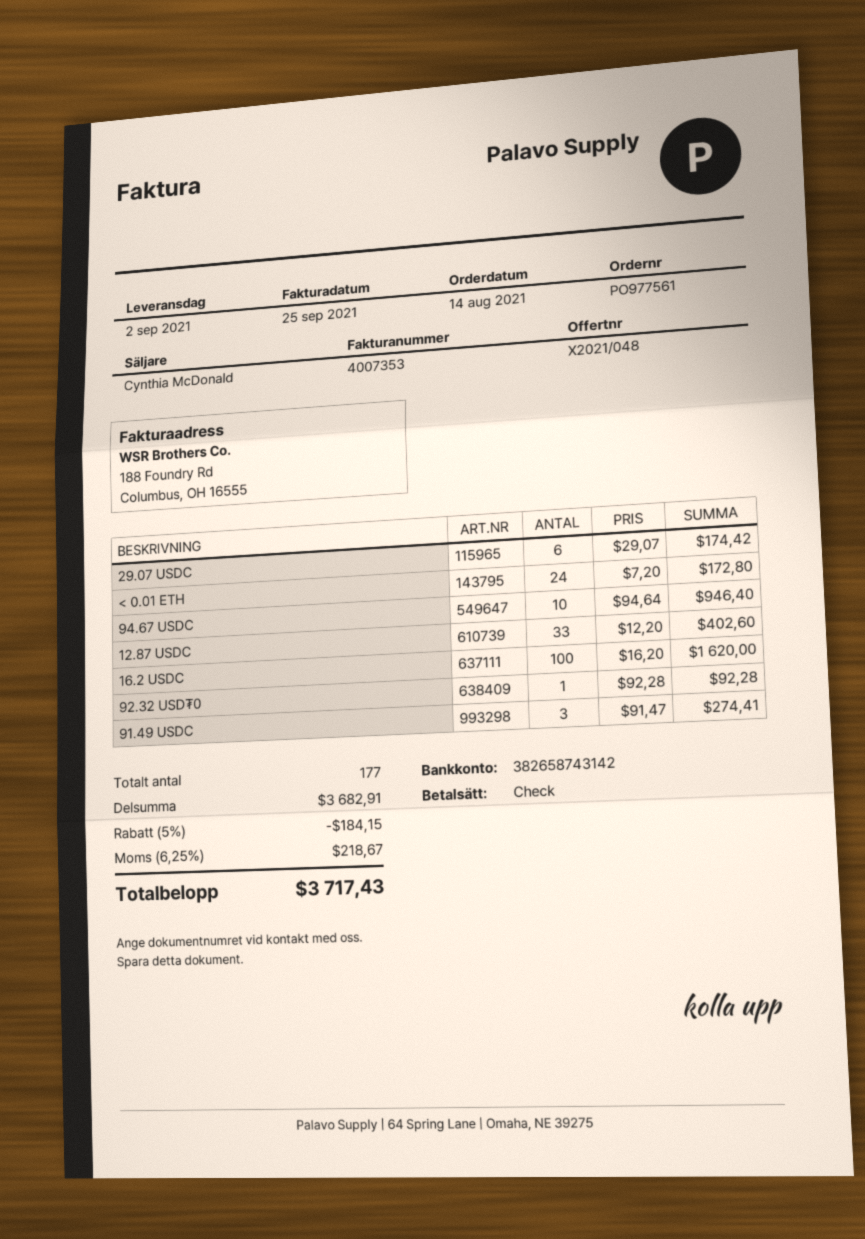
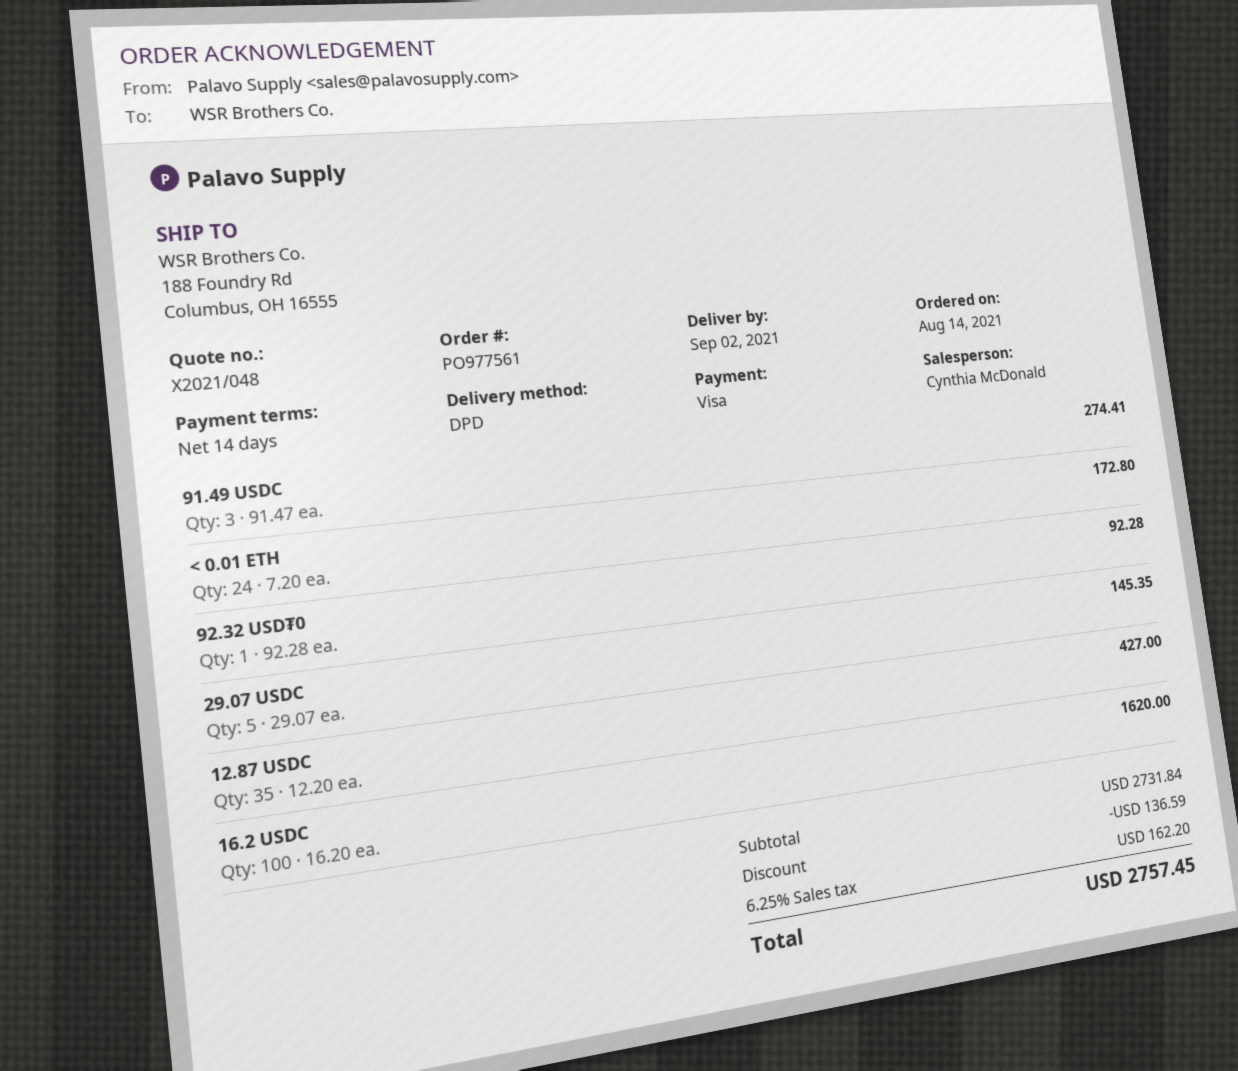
payment method: cheque -> Visa
29.07 USDC: 6 x 29.07 = 174.42 -> 5 x 29.07 = 145.35
94.67 USDC: 10 x 94.64 = 946.40 -> none
12.87 USDC: 33 x 12.20 = 402.60 -> 35 x 12.20 = 427.00
subtotal: 3682.91 -> 2731.84
discount: 184.15 -> 136.59
tax: 6.25% = 218.67 -> 6.25% = 162.20
total: 3717.43 -> 2757.45

